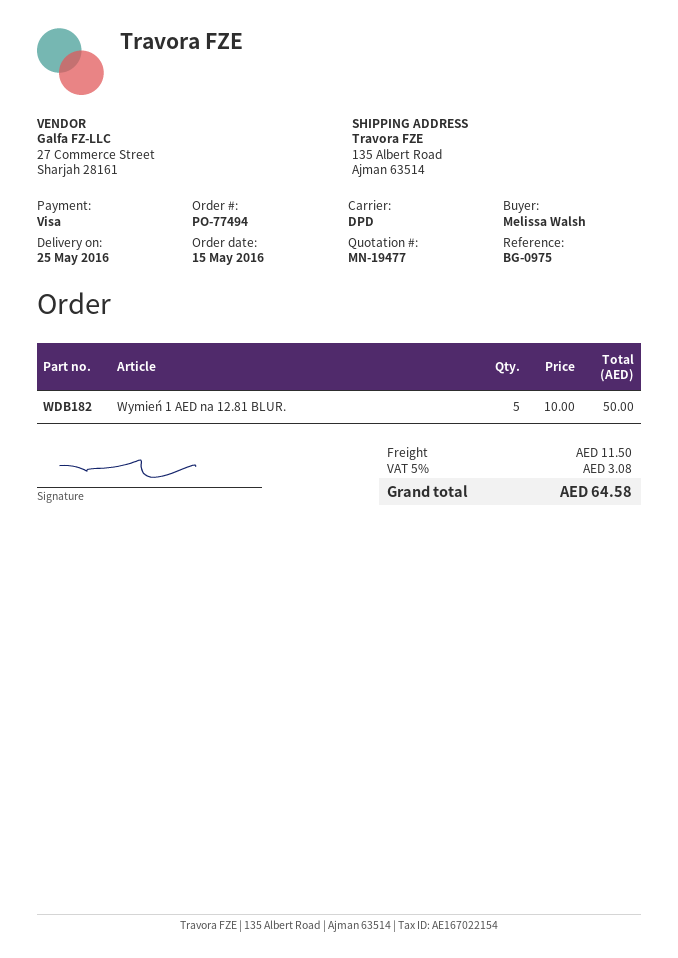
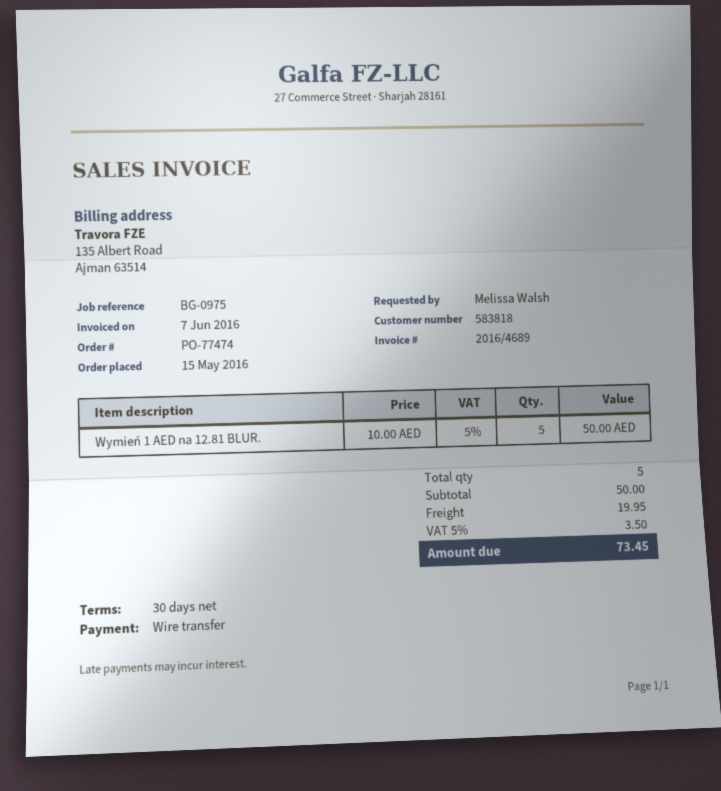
order number: PO-77494 -> PO-77474
payment method: Visa -> bank transfer
shipping: 11.50 -> 19.95
tax: 5% = 3.08 -> 5% = 3.50
total: 64.58 -> 73.45

